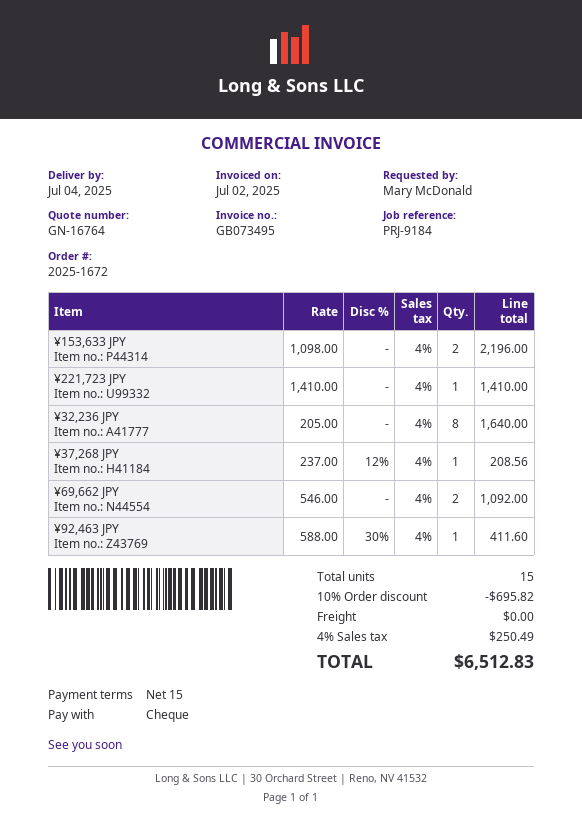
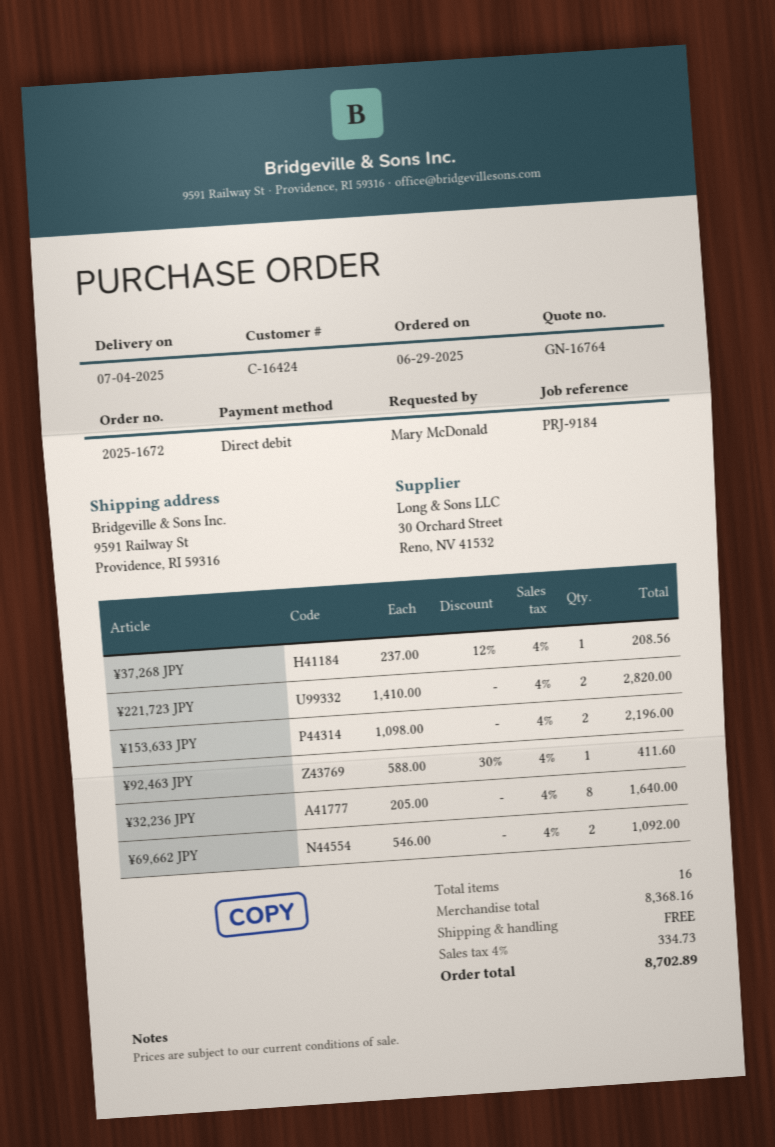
payment method: cheque -> direct debit
¥221,723 JPY: 1 x 1410.00 = 1410.00 -> 2 x 1410.00 = 2820.00
total quantity: 15 -> 16
discount: 10% = 695.82 -> none
tax: 4% = 250.49 -> 4% = 334.73
total: 6512.83 -> 8702.89

